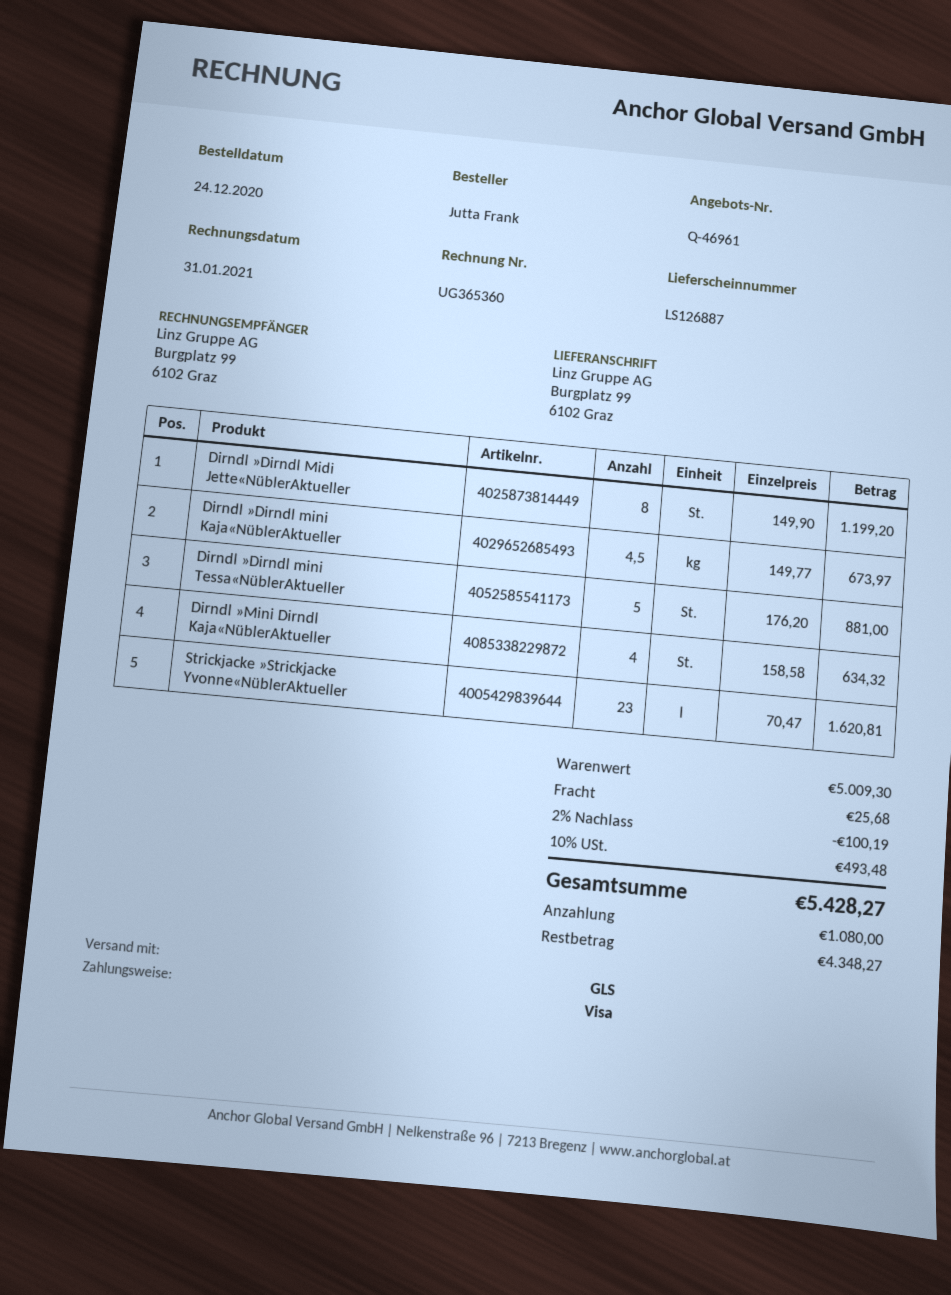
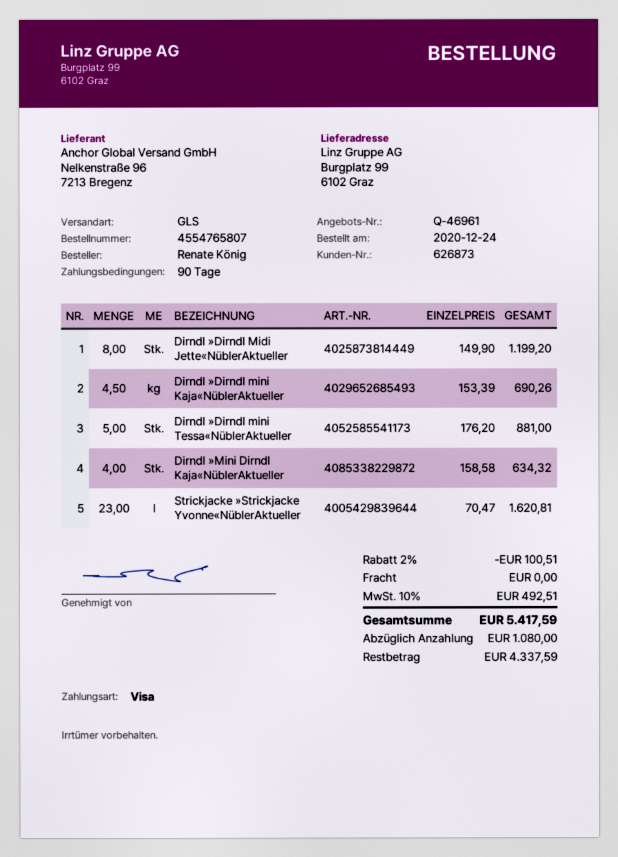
ordered by: Jutta Frank -> Renate König
Dirndl »Dirndl mini Kaja«NüblerAktueller: 4.5 x 149.77 = 673.97 -> 4.5 x 153.39 = 690.26
discount: 2% = 100.19 -> 2% = 100.51
shipping: 25.68 -> 0.00
tax: 10% = 493.48 -> 10% = 492.51
total: 5428.27 -> 5417.59
balance: 4348.27 -> 4337.59

